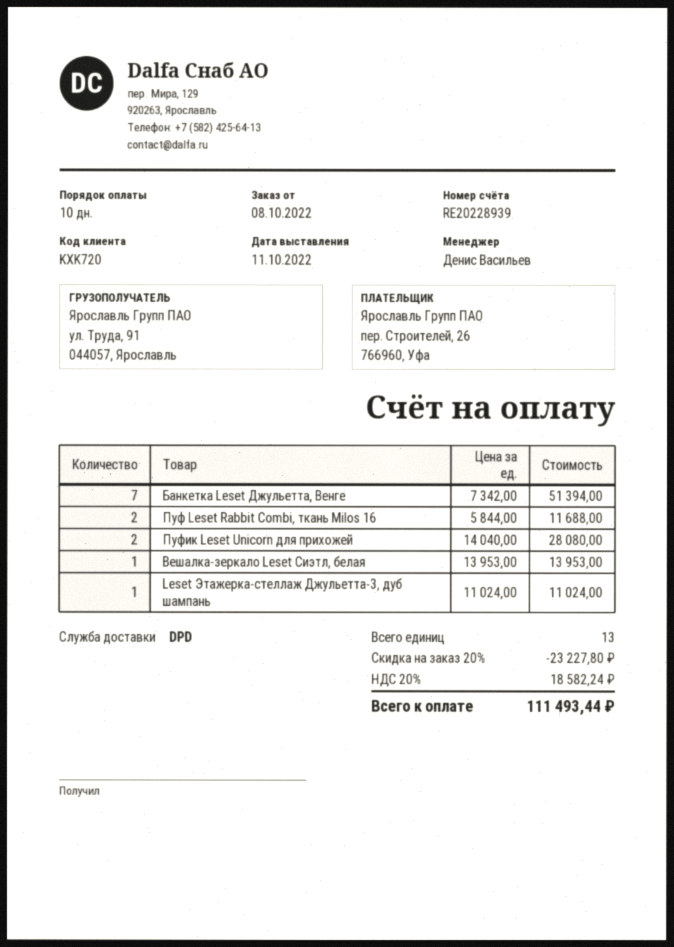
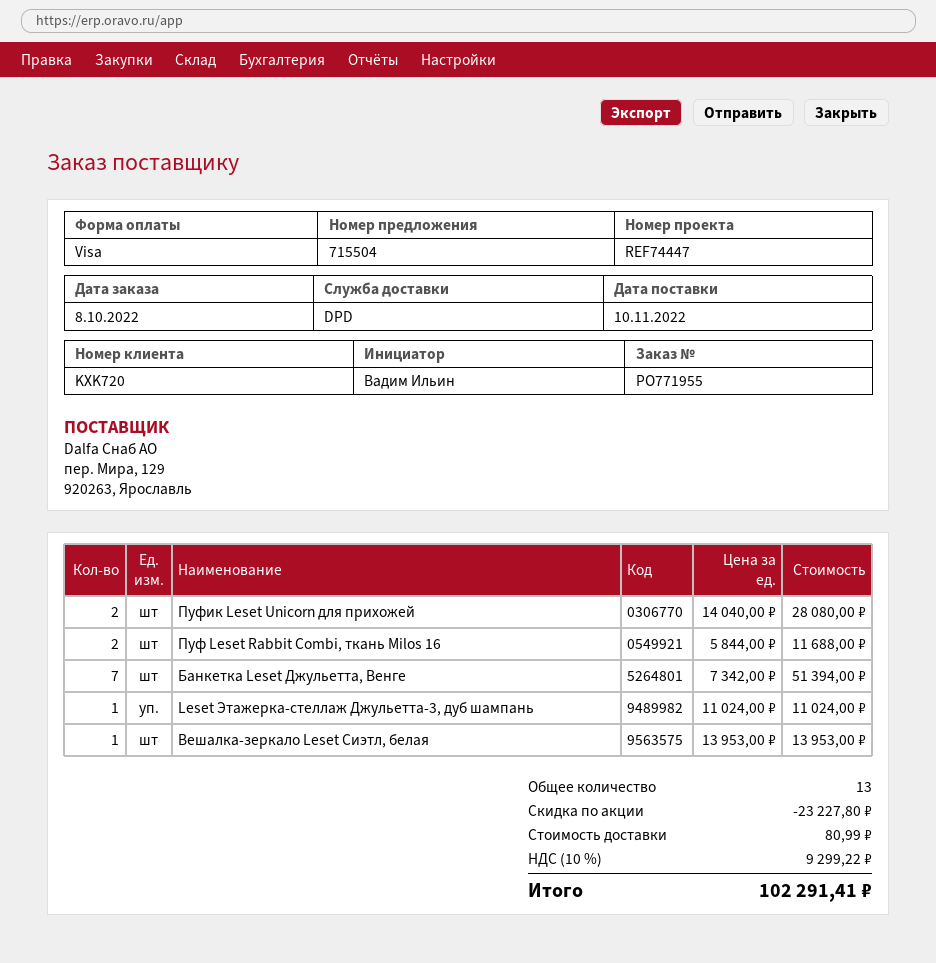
shipping: none -> 80.99
tax: 20% = 18582.24 -> 10% = 9299.22
total: 111493.44 -> 102291.41

